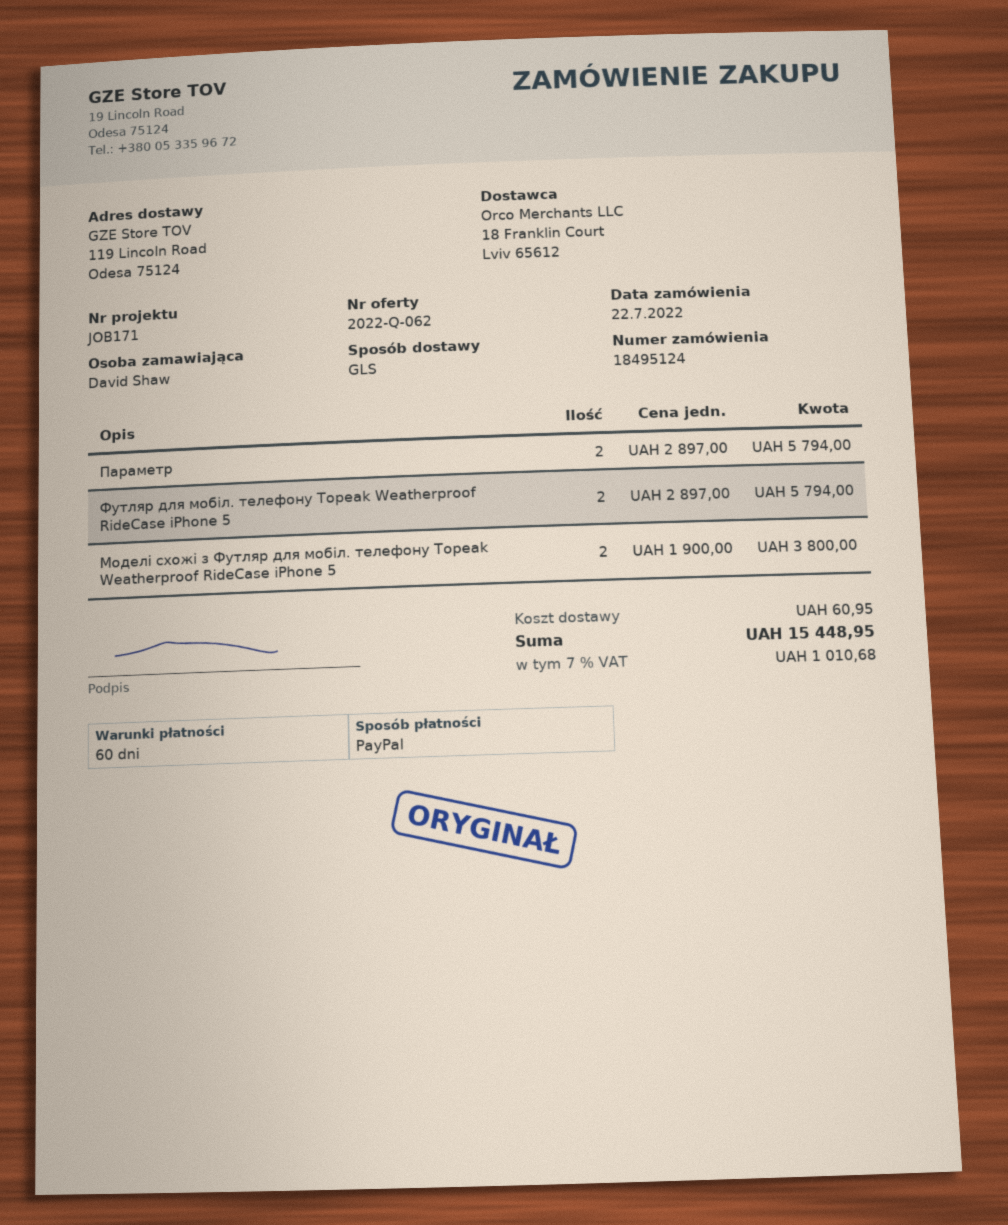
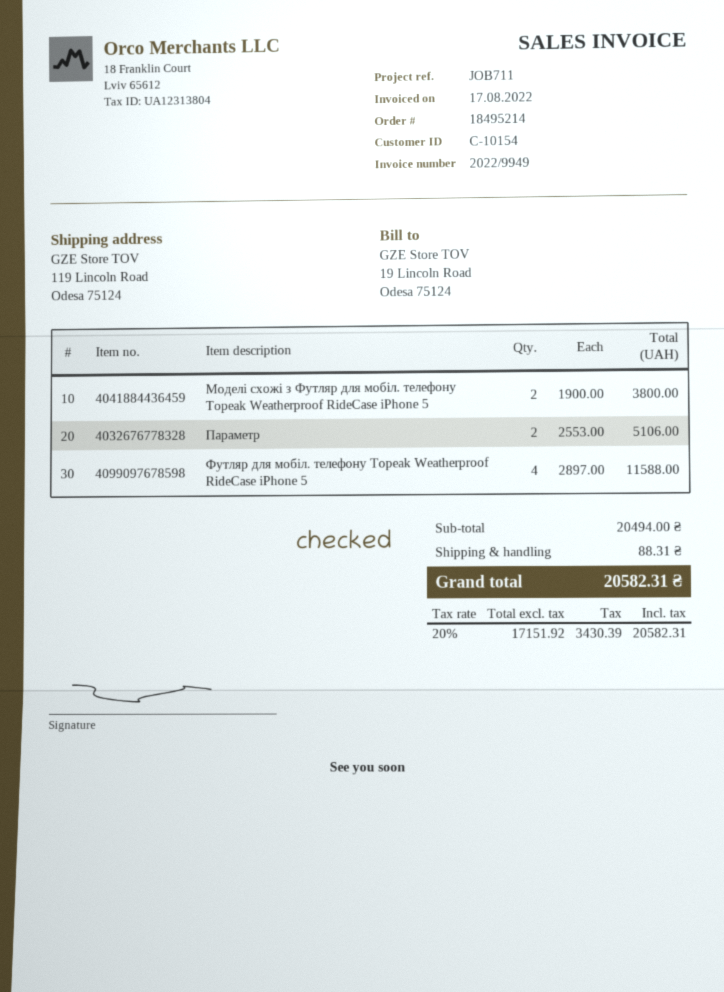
order number: 18495124 -> 18495214
reference: JOB171 -> JOB711
Параметр: 2 x 2897.00 = 5794.00 -> 2 x 2553.00 = 5106.00
Футляр для мобіл. телефону Topeak Weatherproof RideCase iPhone 5: 2 x 2897.00 = 5794.00 -> 4 x 2897.00 = 11588.00
shipping: 60.95 -> 88.31
tax: 7% = 1010.68 -> 20% = 3430.39
total: 15448.95 -> 20582.31

